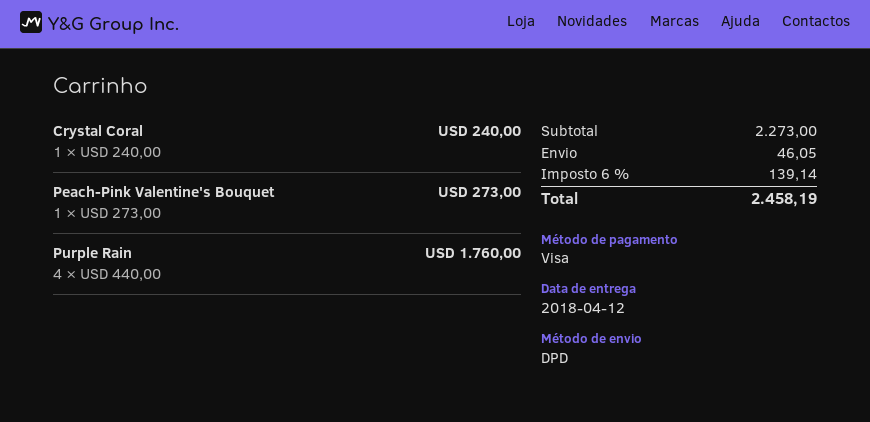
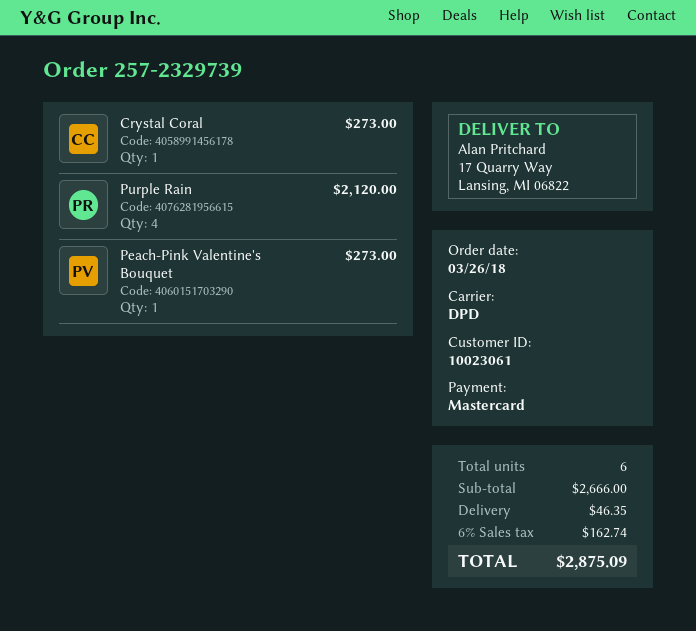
payment method: Visa -> Mastercard
Crystal Coral: 1 for 240.00 -> 1 for 273.00
Purple Rain: 4 for 1760.00 -> 4 for 2120.00
subtotal: 2273.00 -> 2666.00
shipping: 46.05 -> 46.35
tax: 6% = 139.14 -> 6% = 162.74
total: 2458.19 -> 2875.09

